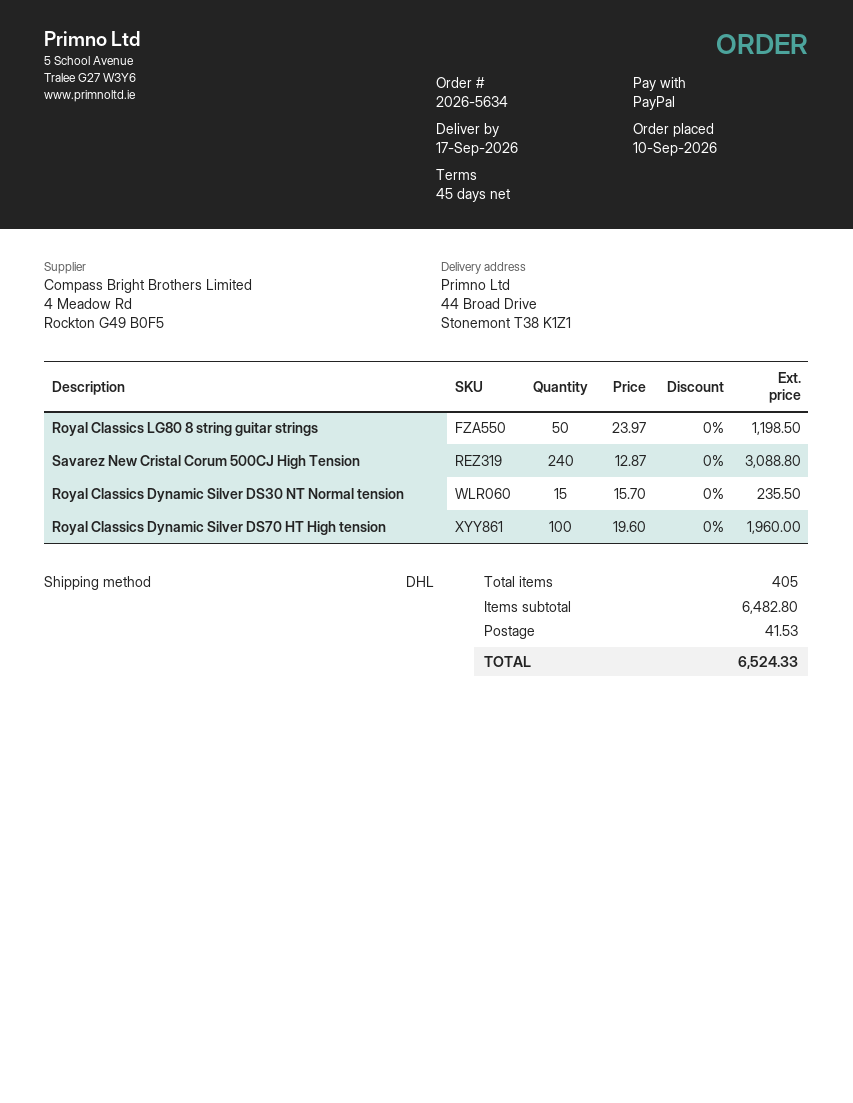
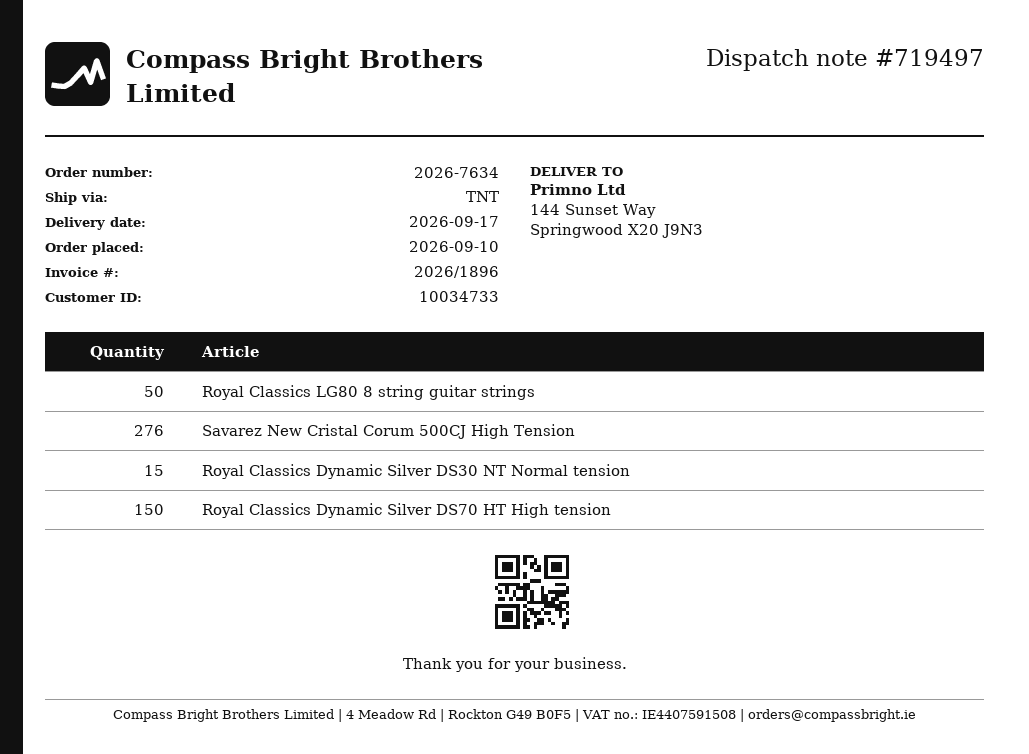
order number: 2026-5634 -> 2026-7634
shipping method: DHL -> TNT
ship to: 44 Broad Drive, Stonemont T38 K1Z1 -> 144 Sunset Way, Springwood X20 J9N3
Savarez New Cristal Corum 500CJ High Tension: 240 -> 276
Royal Classics Dynamic Silver DS70 HT High tension: 100 -> 150

